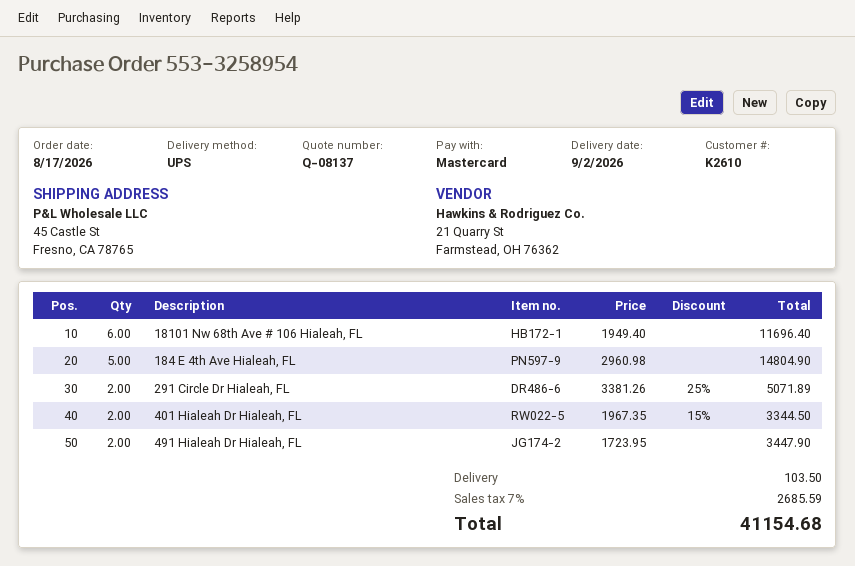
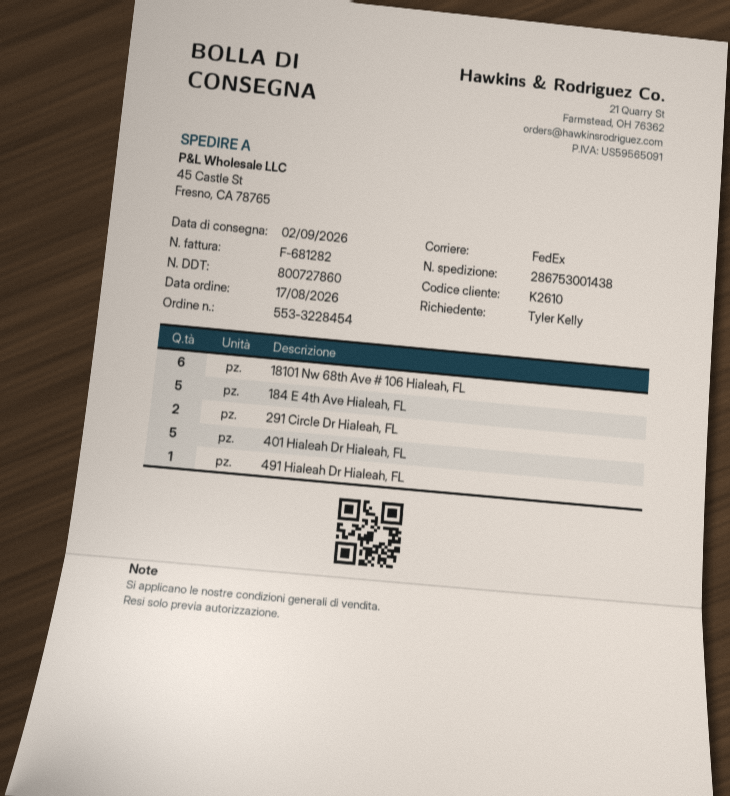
order number: 553-3258954 -> 553-3228454
shipping method: UPS -> FedEx
401 Hialeah Dr Hialeah, FL: 2 -> 5
491 Hialeah Dr Hialeah, FL: 2 -> 1

